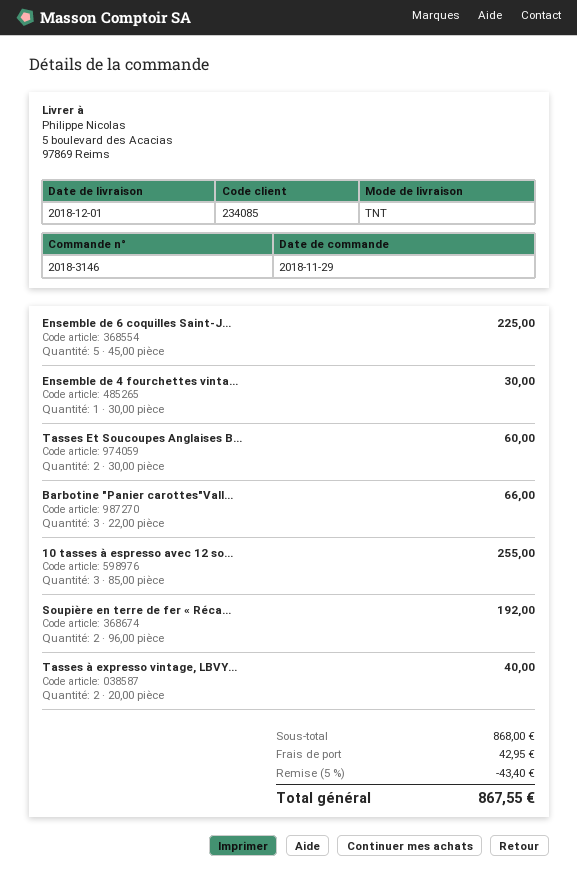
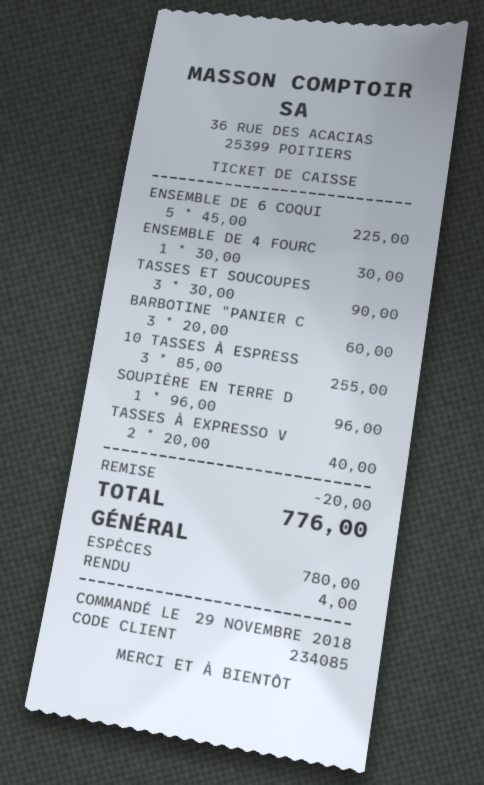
Tasses Et Soucoupes Anglaises B...: 2 x 30.00 = 60.00 -> 3 x 30.00 = 90.00
Barbotine "Panier carottes"Vall...: 3 x 22.00 = 66.00 -> 3 x 20.00 = 60.00
Soupière en terre de fer « Réca...: 2 x 96.00 = 192.00 -> 1 x 96.00 = 96.00
discount: 43.40 -> 20.00
shipping: 42.95 -> none
total: 867.55 -> 776.00

